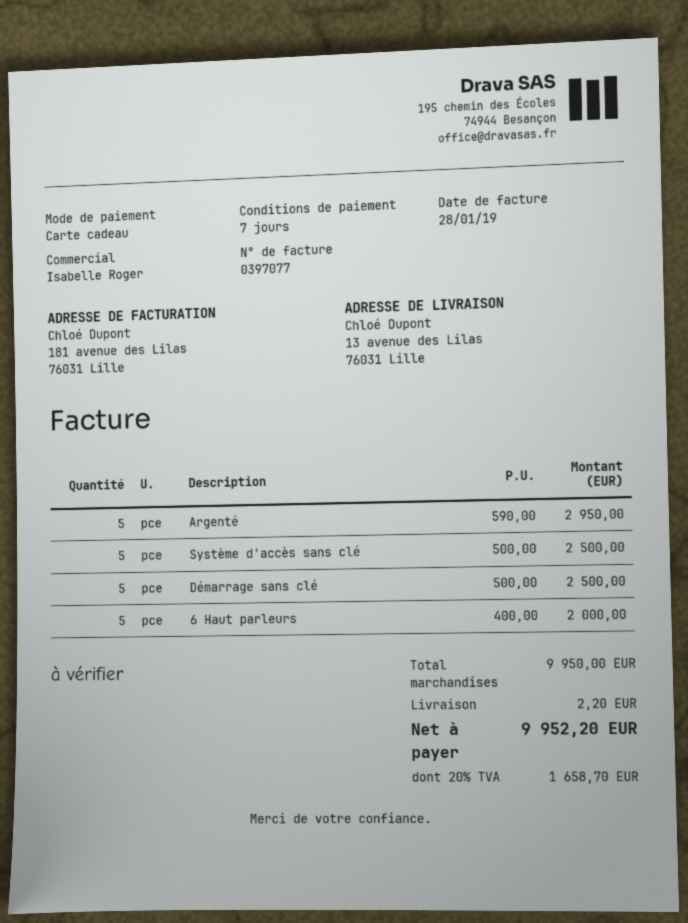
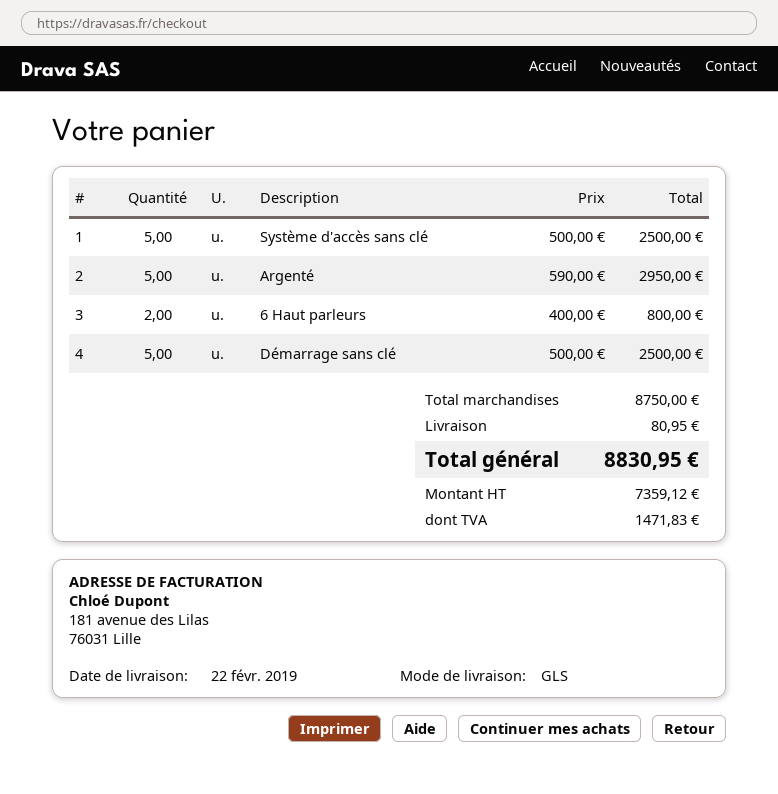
6 Haut parleurs: 5 x 400.00 = 2000.00 -> 2 x 400.00 = 800.00
subtotal: 9950.00 -> 8750.00
shipping: 2.20 -> 80.95
tax: 1658.70 -> 1471.83
total: 9952.20 -> 8830.95

